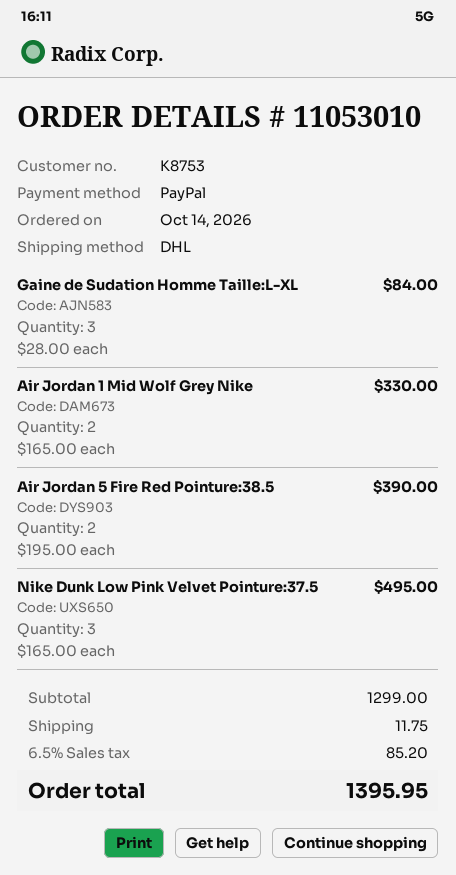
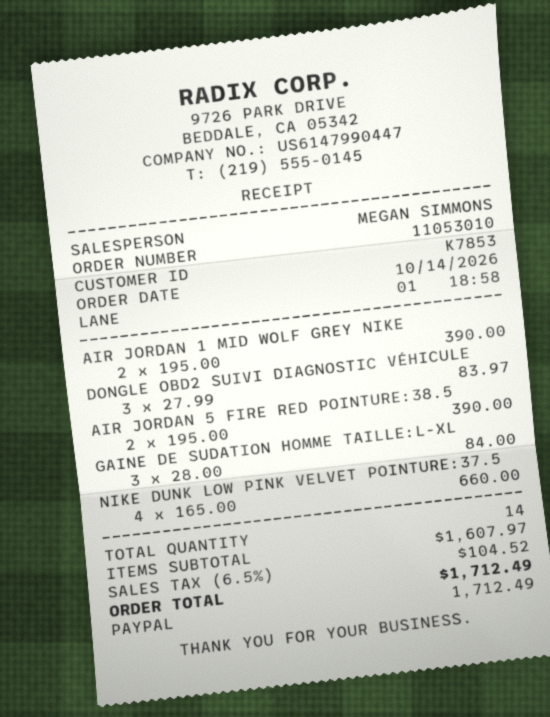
customer number: K8753 -> K7853
Air Jordan 1 Mid Wolf Grey Nike: 2 x 165.00 = 330.00 -> 2 x 195.00 = 390.00
Nike Dunk Low Pink Velvet Pointure:37.5: 3 x 165.00 = 495.00 -> 4 x 165.00 = 660.00
DONGLE OBD2 SUIVI DIAGNOSTIC VÉHICULE: none -> 3 x 27.99 = 83.97
subtotal: 1299.00 -> 1607.97
shipping: 11.75 -> none
tax: 6.5% = 85.20 -> 6.5% = 104.52
total: 1395.95 -> 1712.49

